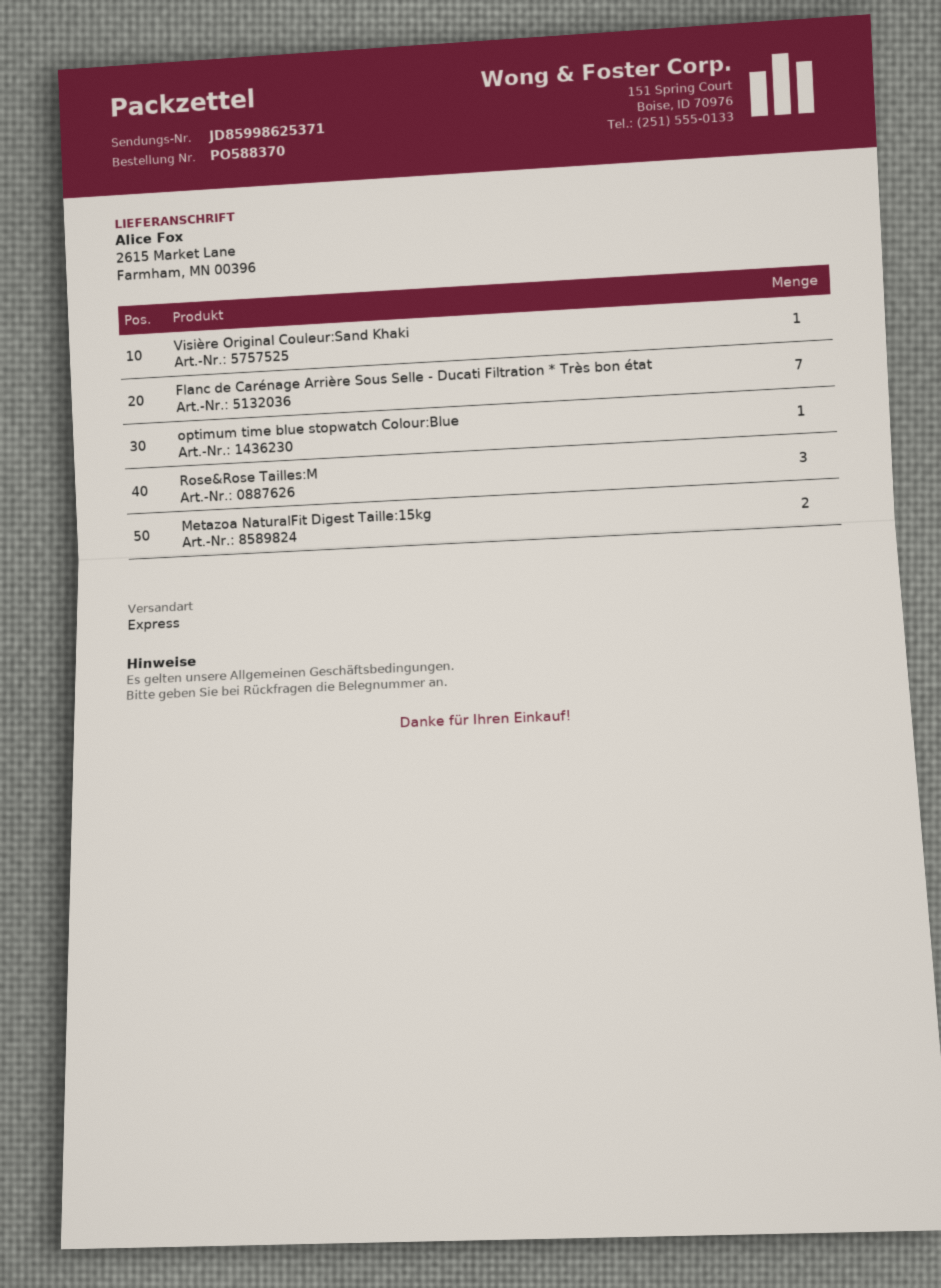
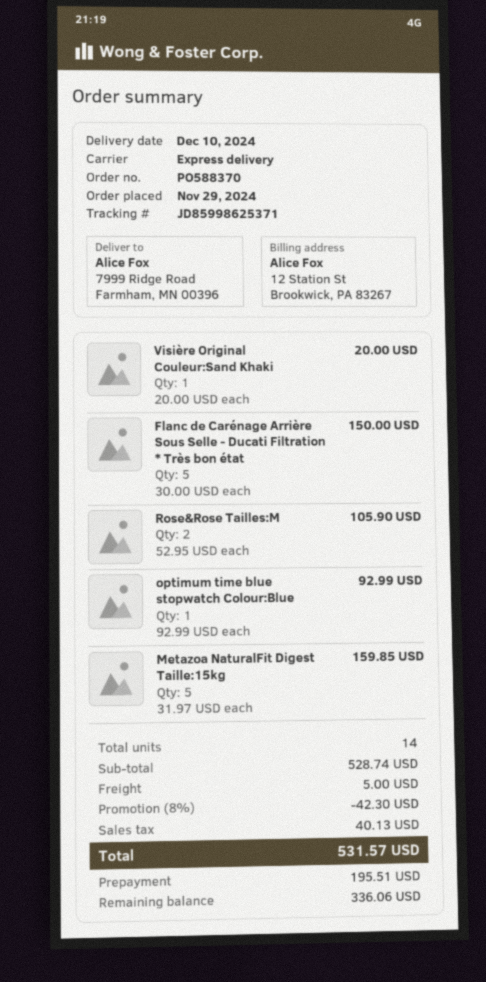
ship to: 2615 Market Lane, Farmham, MN 00396 -> 7999 Ridge Road, Farmham, MN 00396
Flanc de Carénage Arrière Sous Selle - Ducati Filtration * Très bon état: 7 -> 5
Rose&Rose Tailles:M: 3 -> 2
Metazoa NaturalFit Digest Taille:15kg: 2 -> 5

